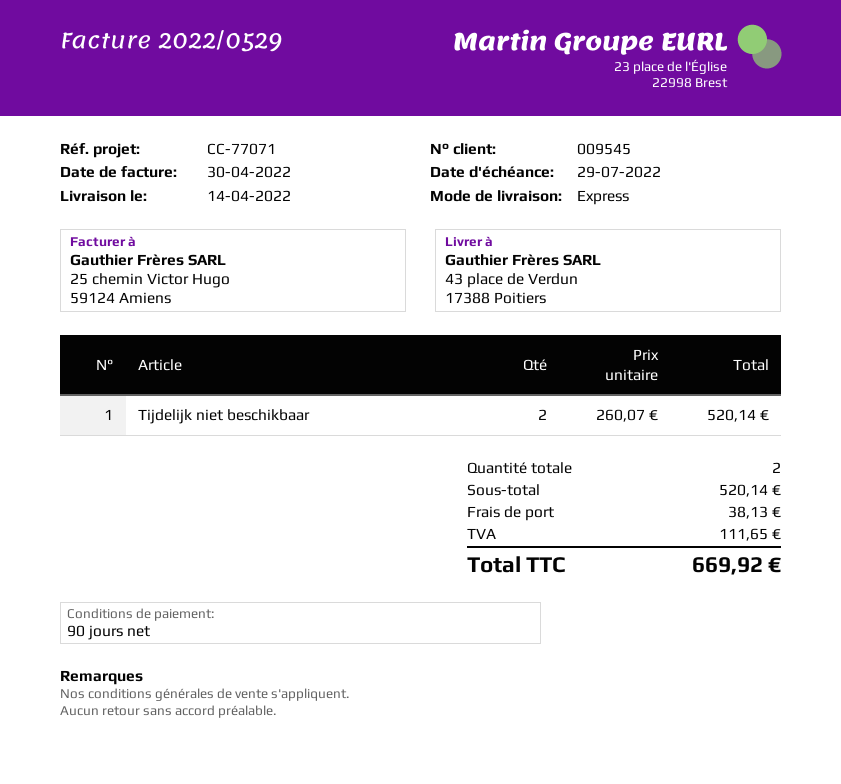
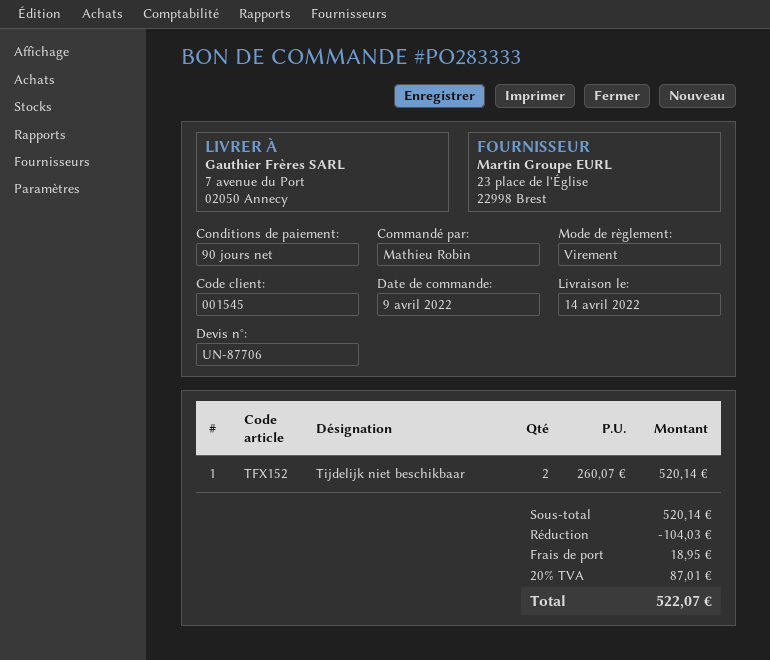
customer number: 009545 -> 001545
ship to: 43 place de Verdun, 17388 Poitiers -> 7 avenue du Port, 02050 Annecy
discount: none -> 104.03
shipping: 38.13 -> 18.95
tax: 111.65 -> 87.01
total: 669.92 -> 522.07

